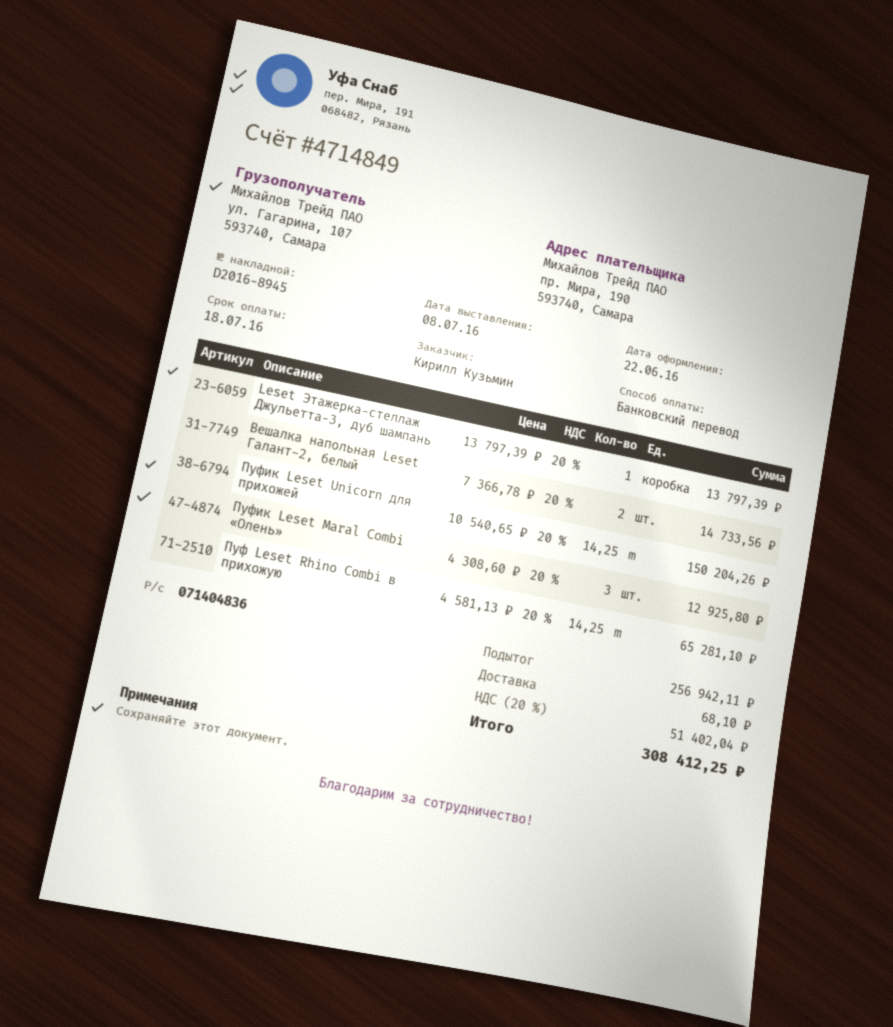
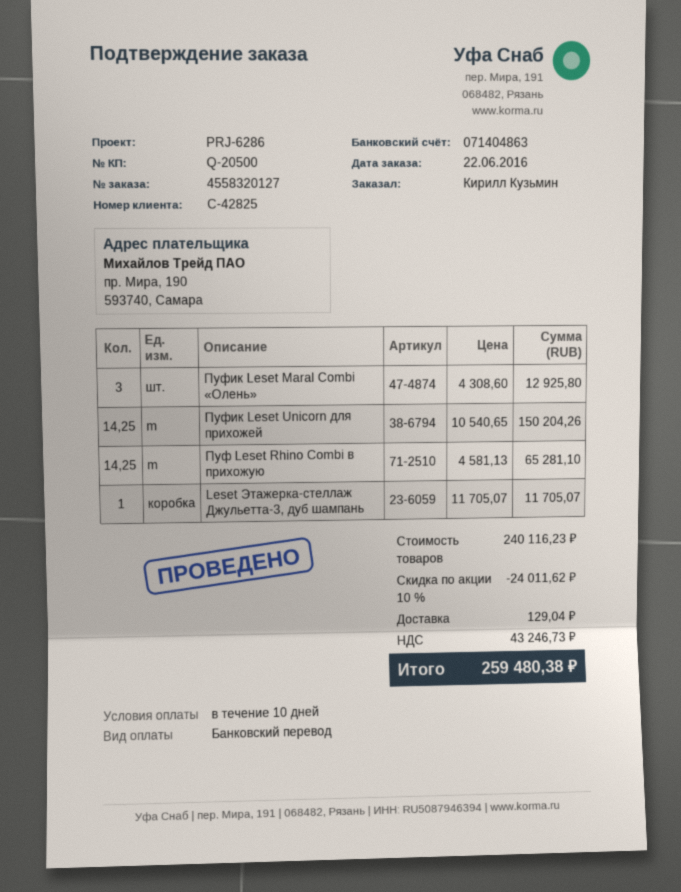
bank account: 071404836 -> 071404863
Leset Этажерка-стеллаж Джульетта-3, дуб шампань: 1 x 13797.39 = 13797.39 -> 1 x 11705.07 = 11705.07
Вешалка напольная Leset Галант-2, белый: 2 x 7366.78 = 14733.56 -> none
subtotal: 256942.11 -> 240116.23
discount: none -> 10% = 24011.62
shipping: 68.10 -> 129.04
tax: 51402.04 -> 43246.73
total: 308412.25 -> 259480.38

